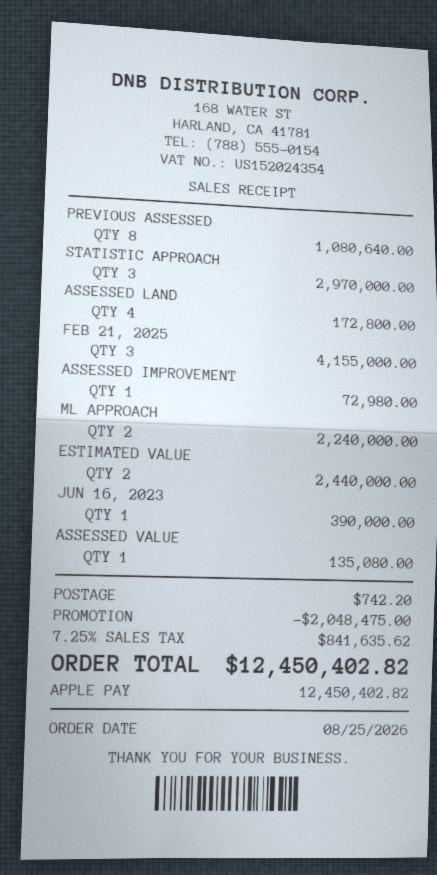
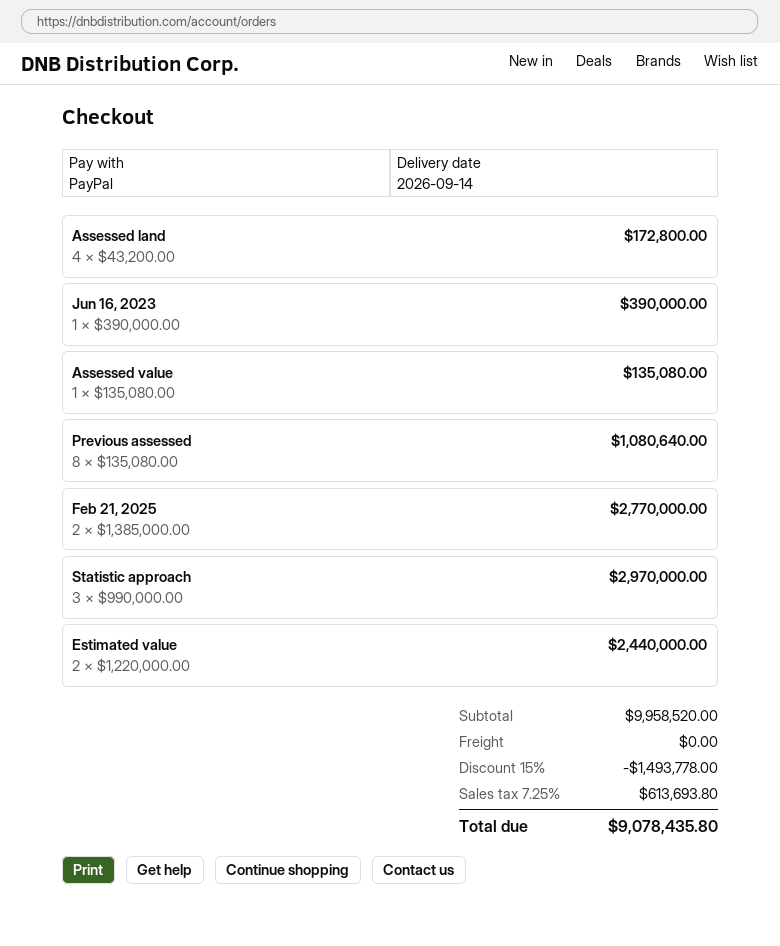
payment method: Apple Pay -> PayPal
FEB 21, 2025: 3 for 4155000.00 -> 2 for 2770000.00
ASSESSED IMPROVEMENT: 1 for 72980.00 -> none
ML APPROACH: 2 for 2240000.00 -> none
discount: 2048475.00 -> 1493778.00
shipping: 742.20 -> 0.00
tax: 7.25% = 841635.62 -> 7.25% = 613693.80
total: 12450402.82 -> 9078435.80

